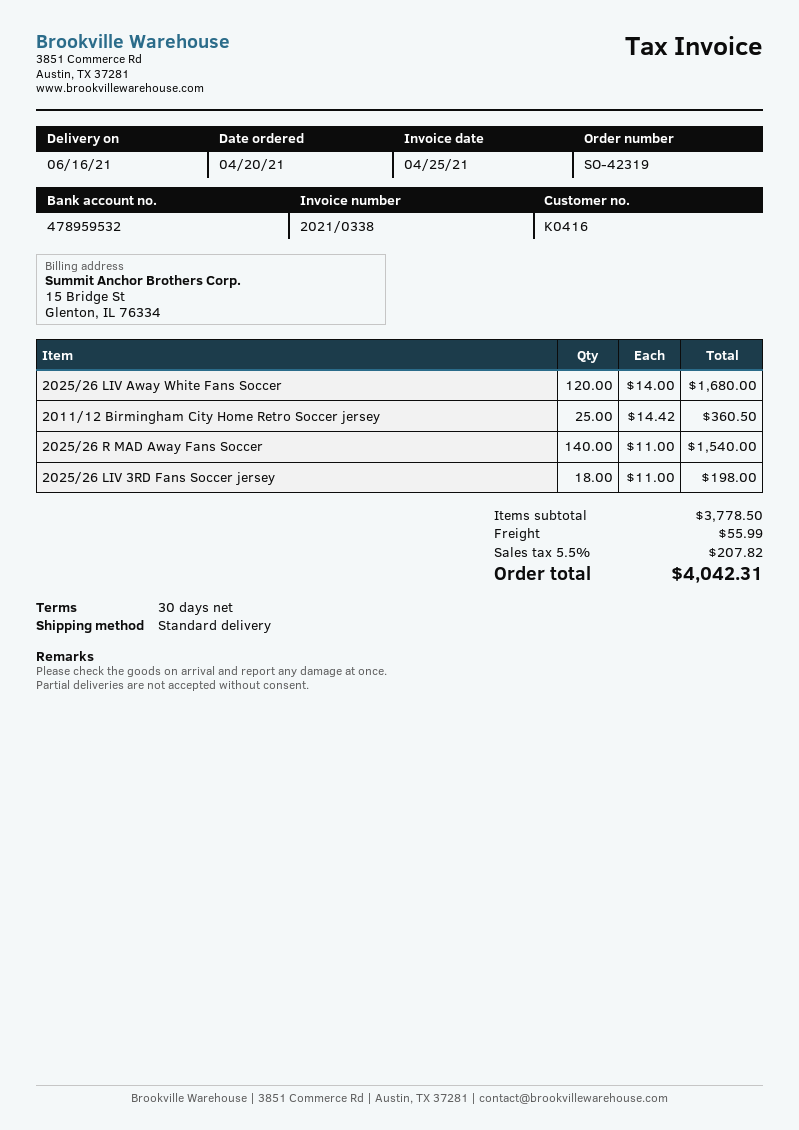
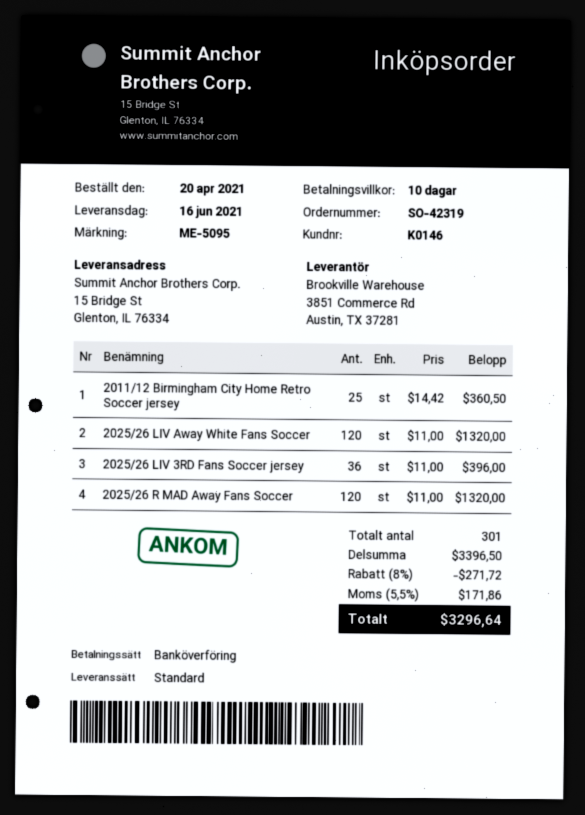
payment terms: 30 days -> 10 days
customer number: K0416 -> K0146
2025/26 LIV Away White Fans Soccer: 120 x 14.00 = 1680.00 -> 120 x 11.00 = 1320.00
2025/26 R MAD Away Fans Soccer: 140 x 11.00 = 1540.00 -> 120 x 11.00 = 1320.00
2025/26 LIV 3RD Fans Soccer jersey: 18 x 11.00 = 198.00 -> 36 x 11.00 = 396.00
subtotal: 3778.50 -> 3396.50
discount: none -> 8% = 271.72
shipping: 55.99 -> none
tax: 5.5% = 207.82 -> 5.5% = 171.86
total: 4042.31 -> 3296.64

